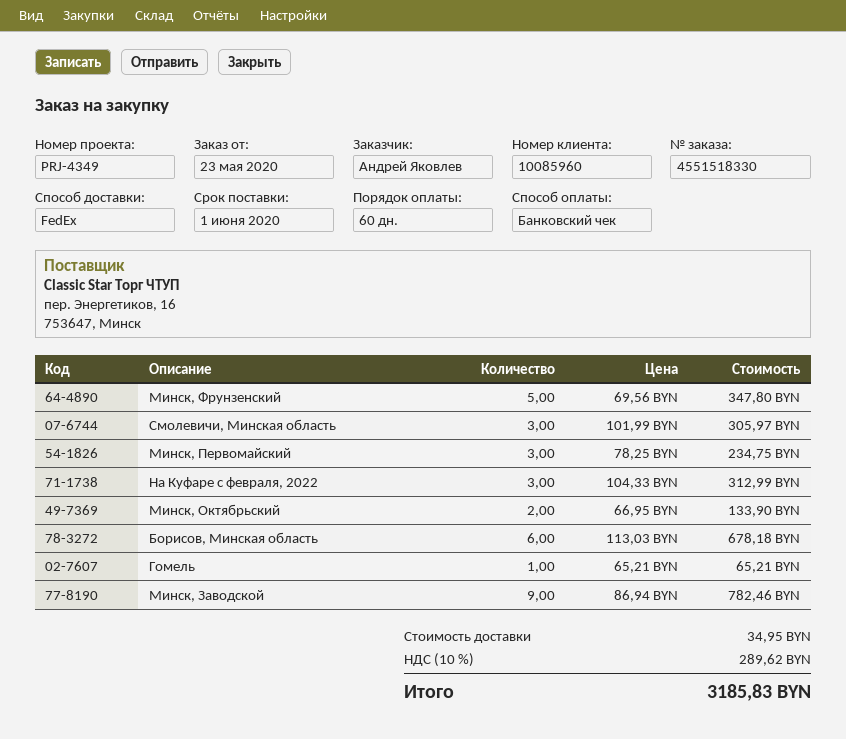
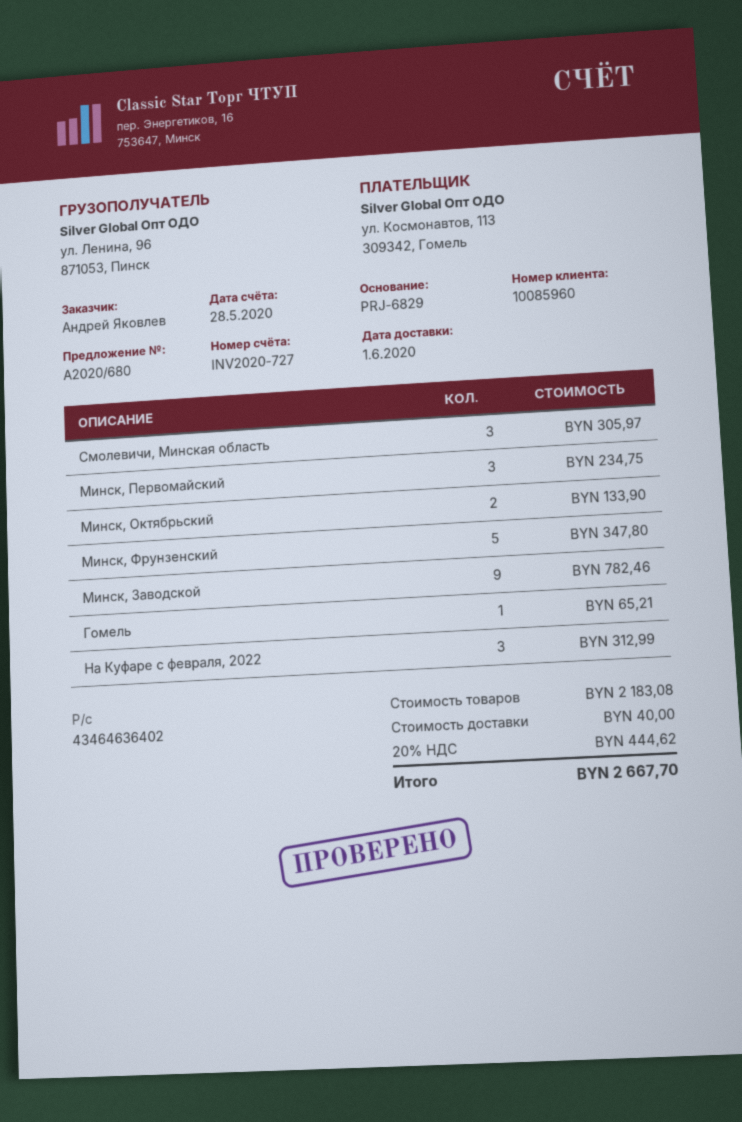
reference: PRJ-4349 -> PRJ-6829
Борисов, Минская область: 6 for 678.18 -> none
shipping: 34.95 -> 40.00
tax: 10% = 289.62 -> 20% = 444.62
total: 3185.83 -> 2667.70

